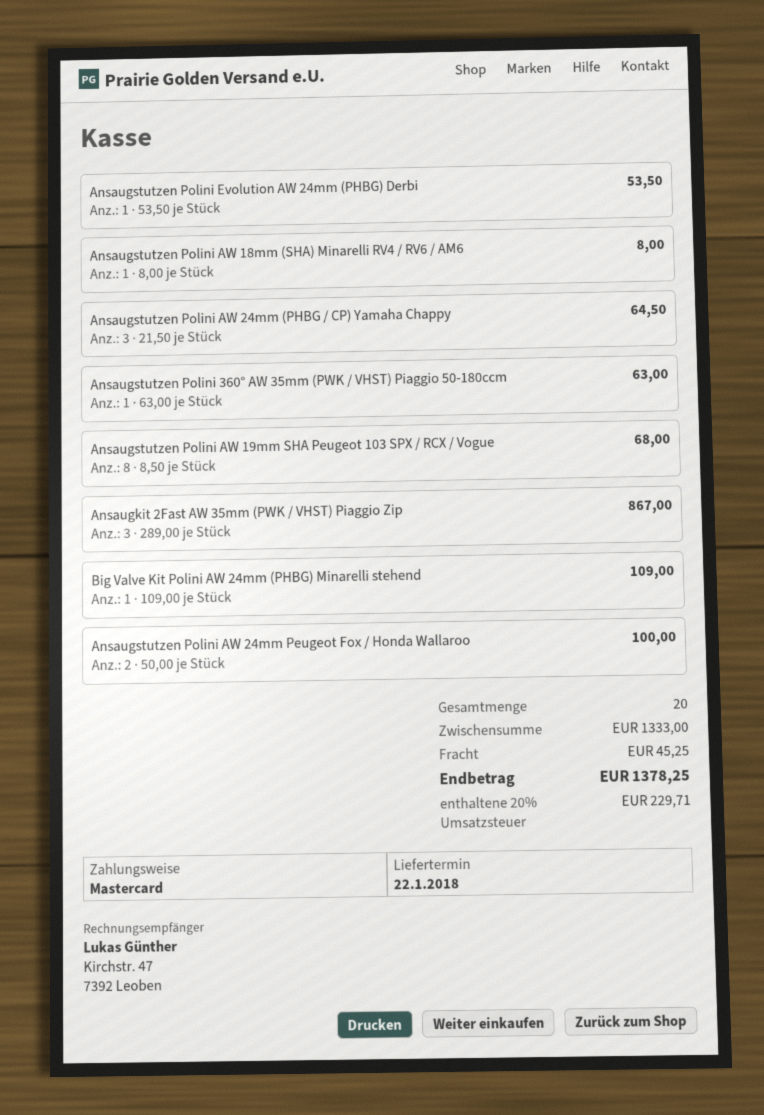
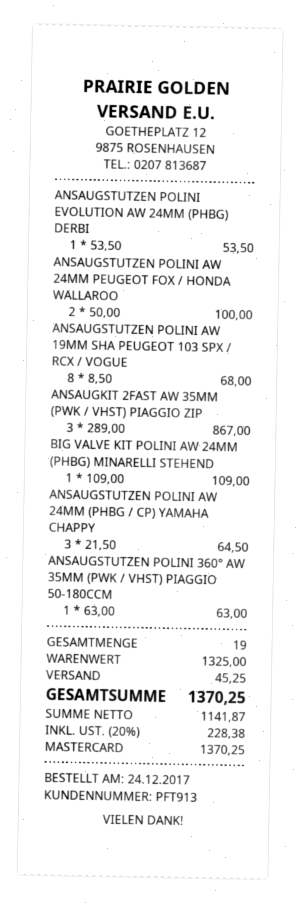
Ansaugstutzen Polini AW 18mm (SHA) Minarelli RV4 / RV6 / AM6: 1 x 8.00 = 8.00 -> none
total quantity: 20 -> 19
subtotal: 1333.00 -> 1325.00
tax: 20% = 229.71 -> 20% = 228.38
total: 1378.25 -> 1370.25

